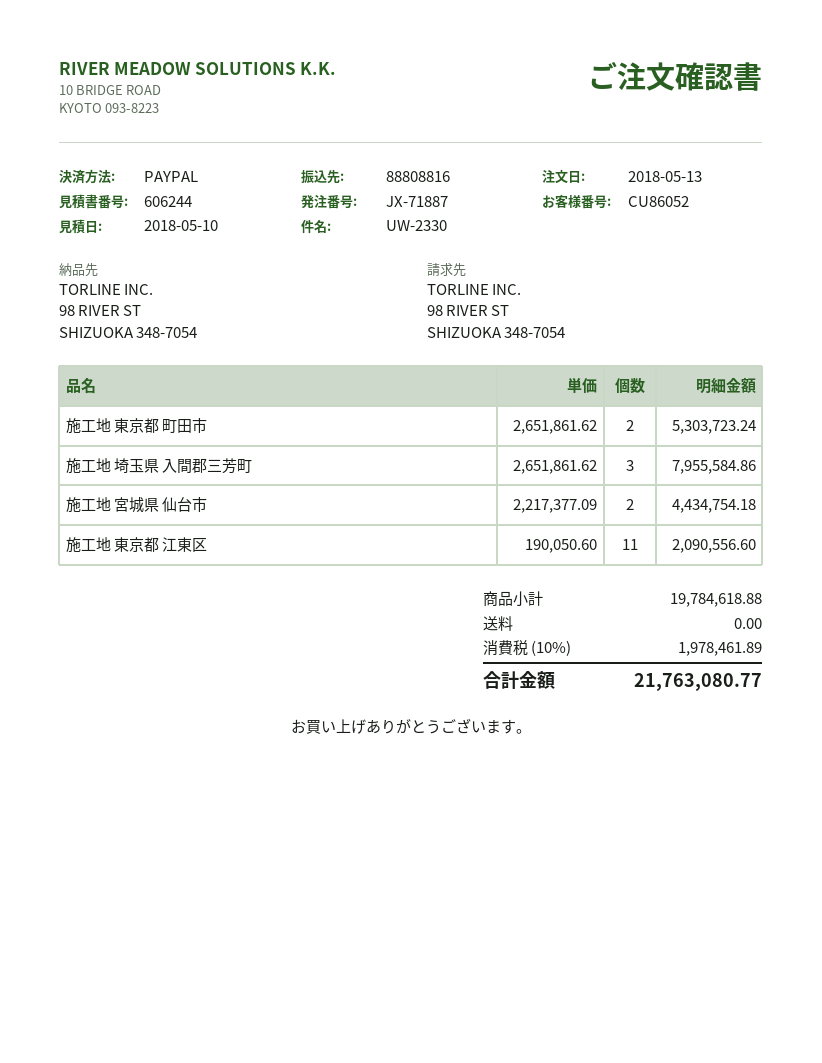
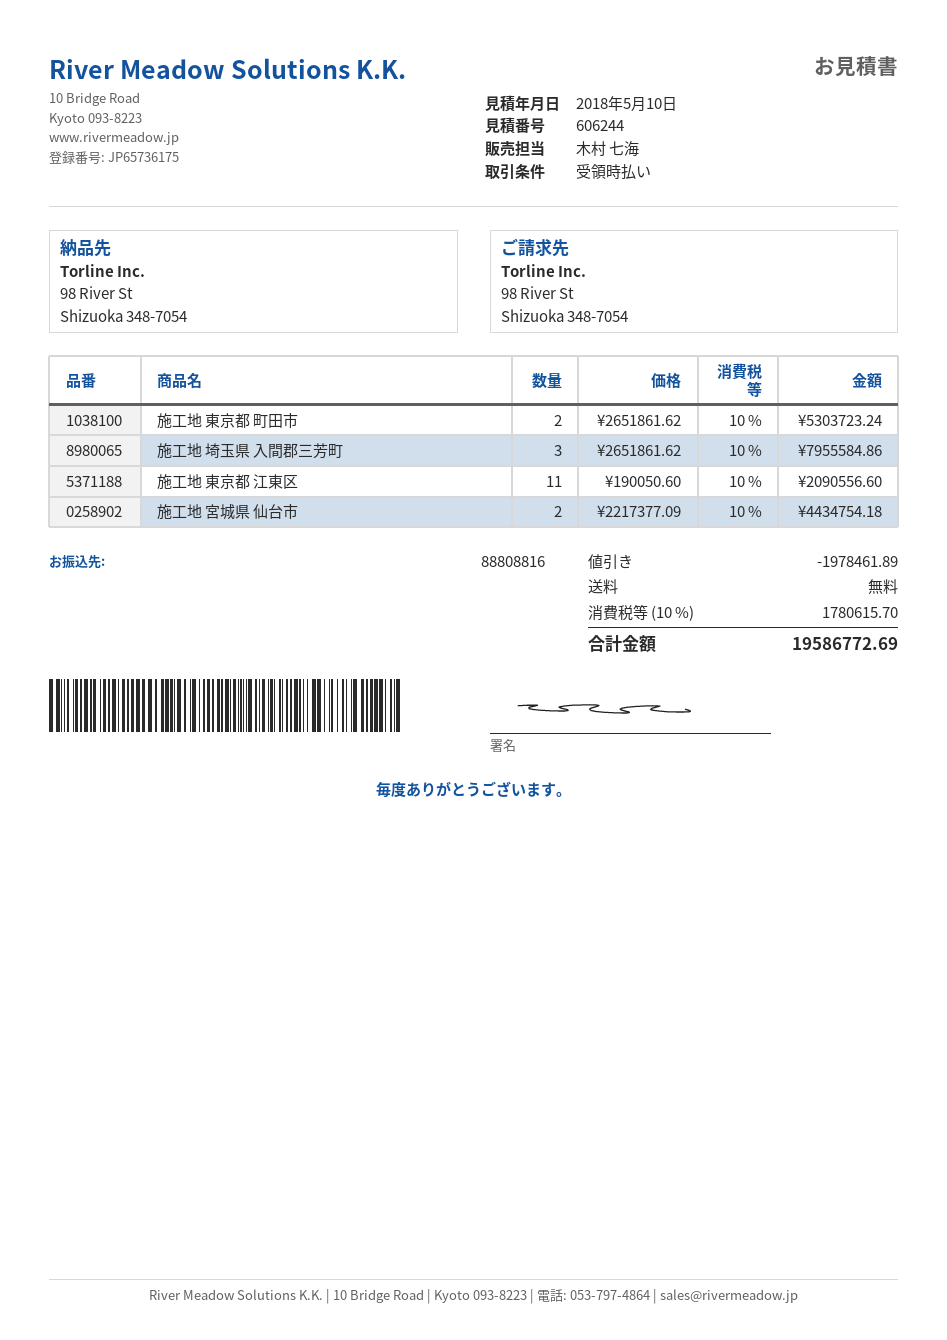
discount: none -> 1978461.89
tax: 10% = 1978461.89 -> 10% = 1780615.70
total: 21763080.77 -> 19586772.69

